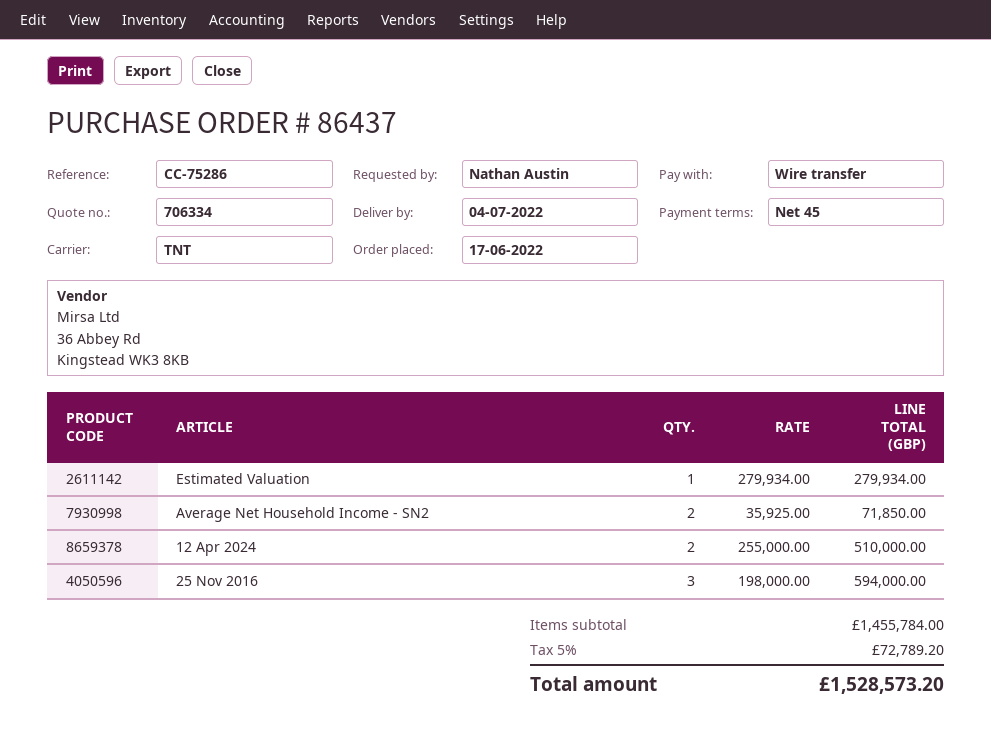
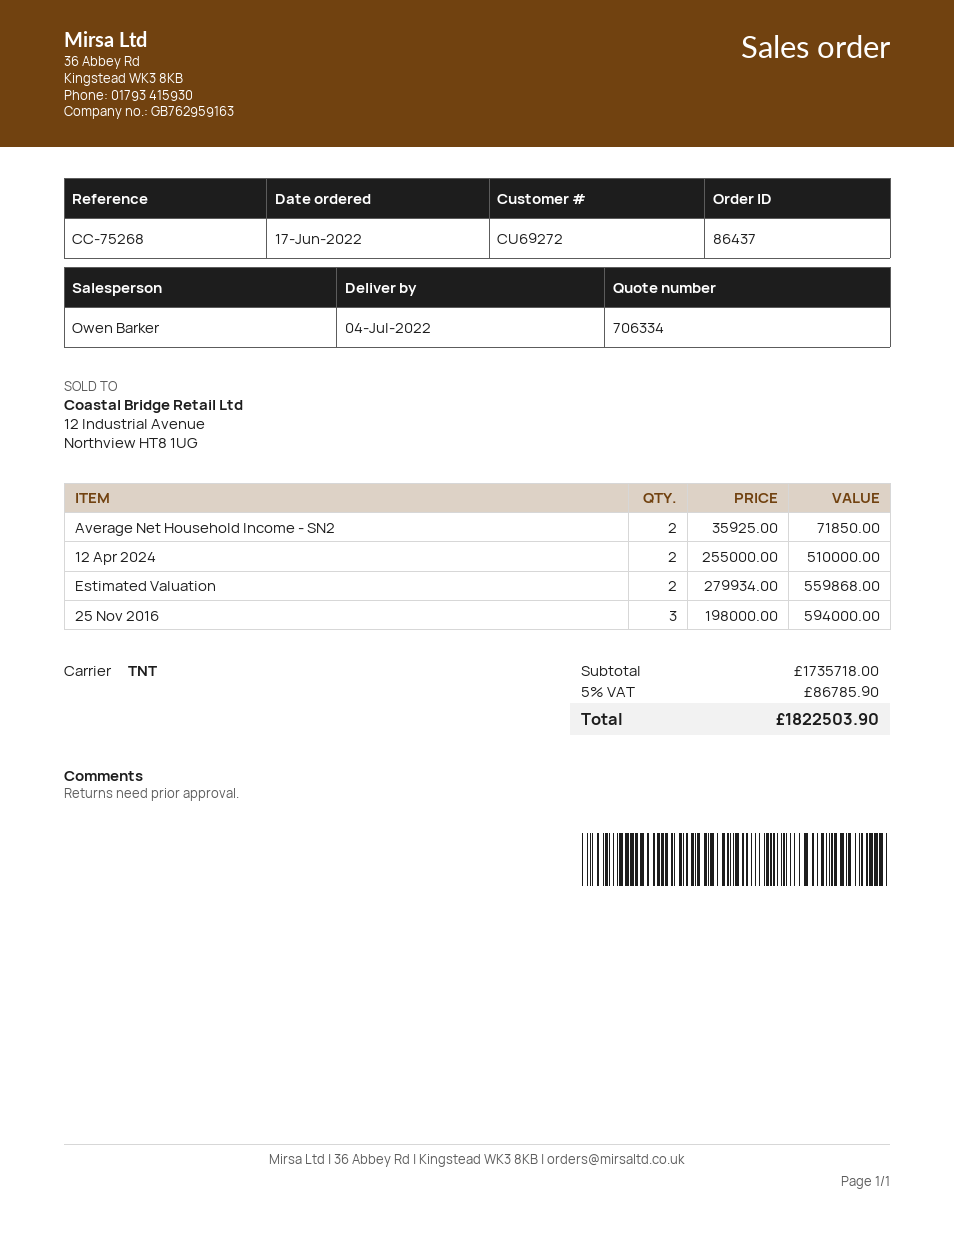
reference: CC-75286 -> CC-75268
Estimated Valuation: 1 x 279934.00 = 279934.00 -> 2 x 279934.00 = 559868.00
subtotal: 1455784.00 -> 1735718.00
tax: 5% = 72789.20 -> 5% = 86785.90
total: 1528573.20 -> 1822503.90

